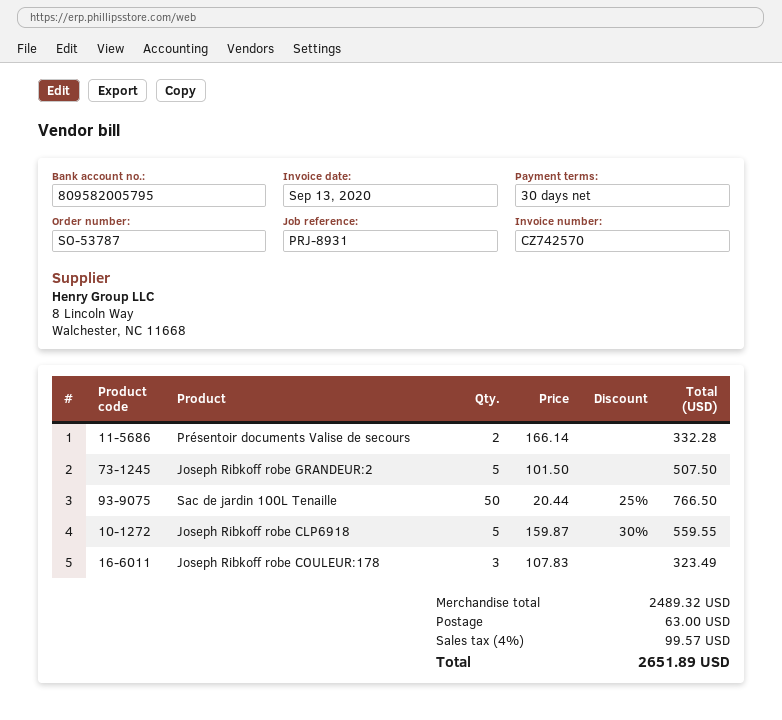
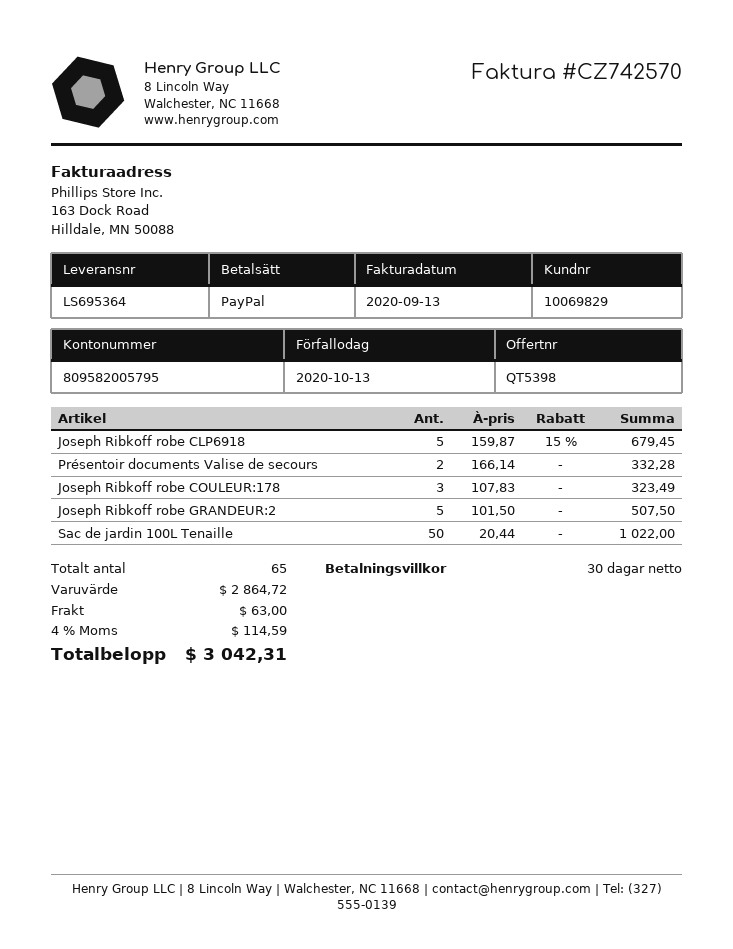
Sac de jardin 100L Tenaille: 50 x 20.44 - 25% = 766.50 -> 50 x 20.44 = 1022.00
Joseph Ribkoff robe CLP6918: 5 x 159.87 - 30% = 559.55 -> 5 x 159.87 - 15% = 679.45
subtotal: 2489.32 -> 2864.72
tax: 4% = 99.57 -> 4% = 114.59
total: 2651.89 -> 3042.31

